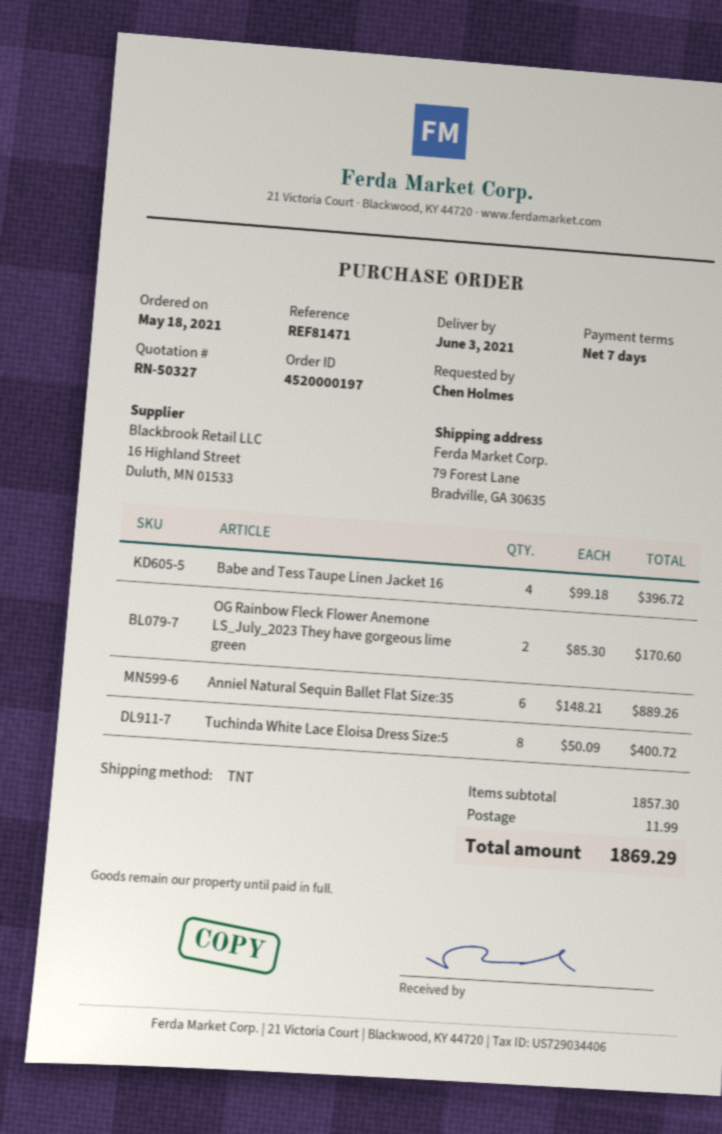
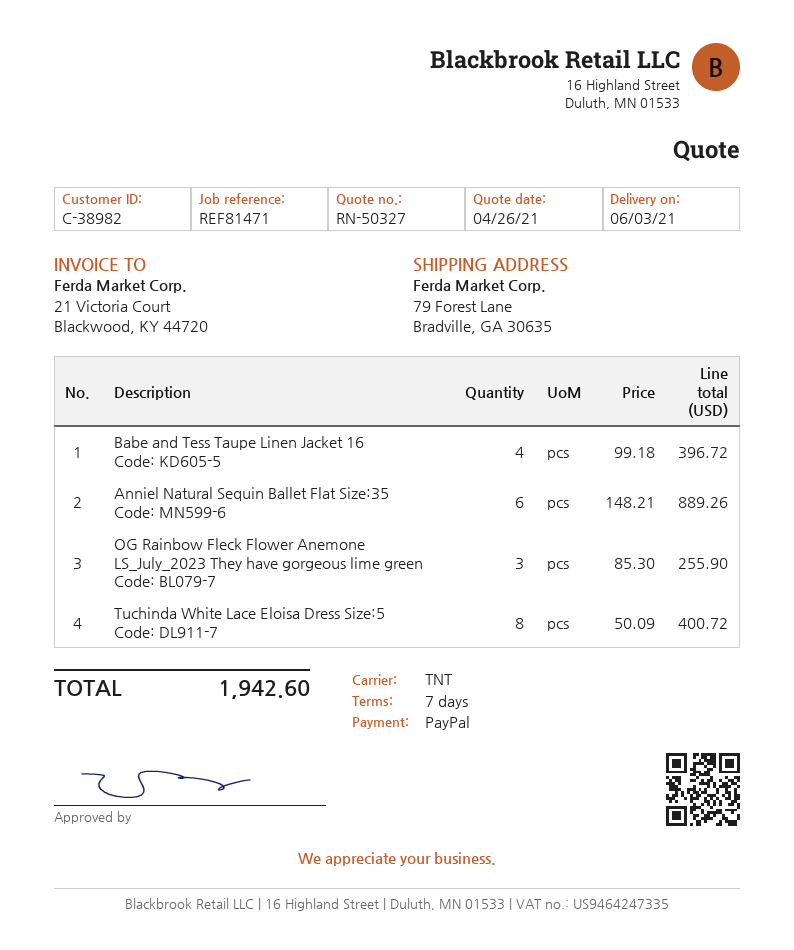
OG Rainbow Fleck Flower Anemone LS_July_2023 They have gorgeous lime green: 2 x 85.30 = 170.60 -> 3 x 85.30 = 255.90
shipping: 11.99 -> none
total: 1869.29 -> 1942.60

